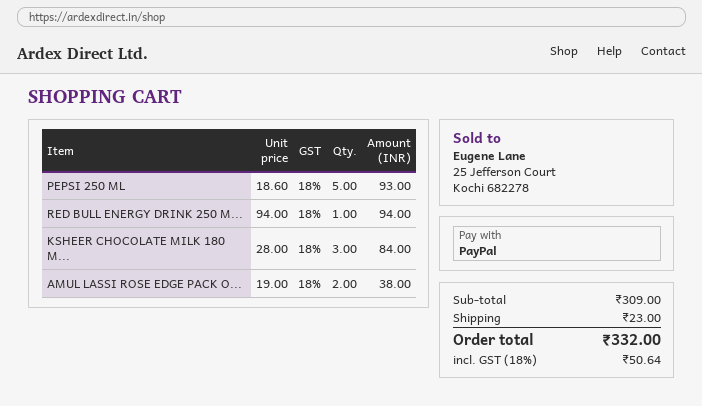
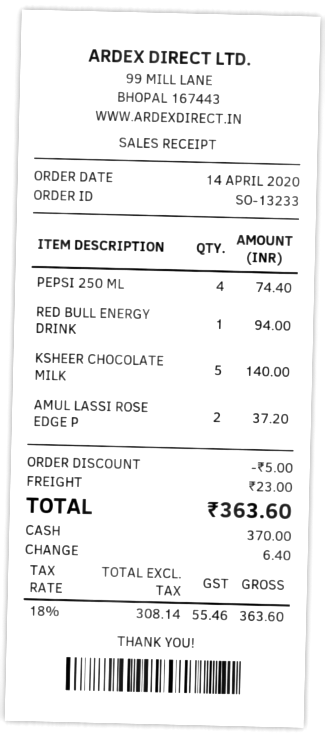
payment method: PayPal -> cash
PEPSI 250 ML: 5 for 93.00 -> 4 for 74.40
KSHEER CHOCOLATE MILK 180 M...: 3 for 84.00 -> 5 for 140.00
AMUL LASSI ROSE EDGE PACK O...: 2 for 38.00 -> 2 for 37.20
discount: none -> 5.00
tax: 18% = 50.64 -> 18% = 55.46
total: 332.00 -> 363.60

